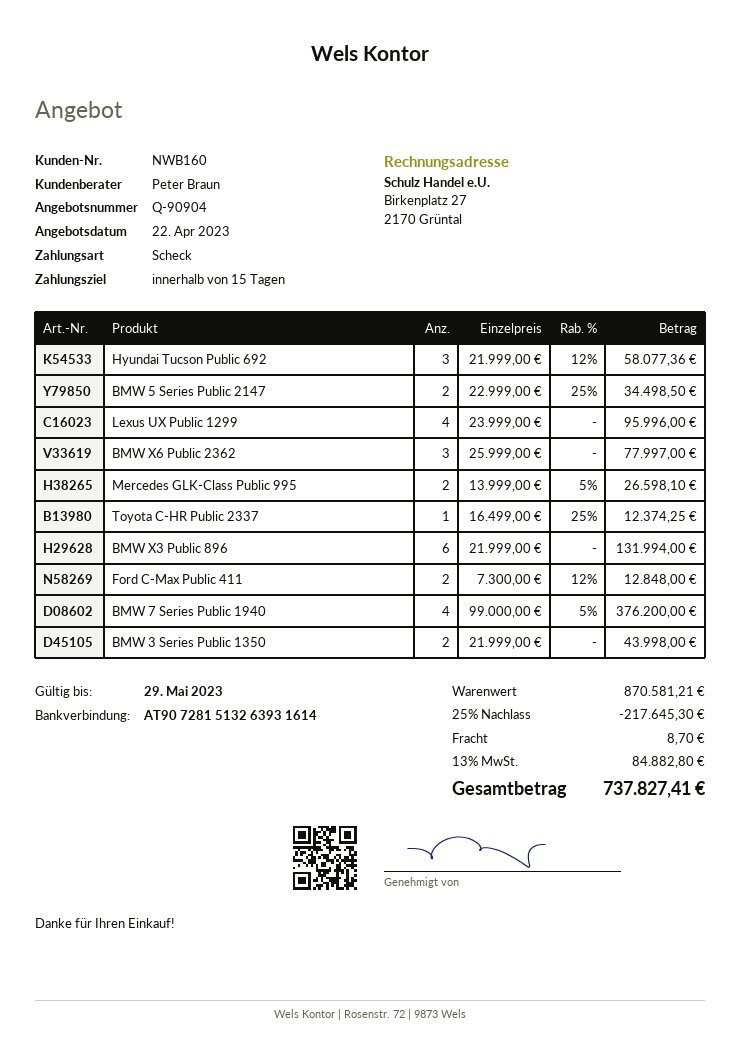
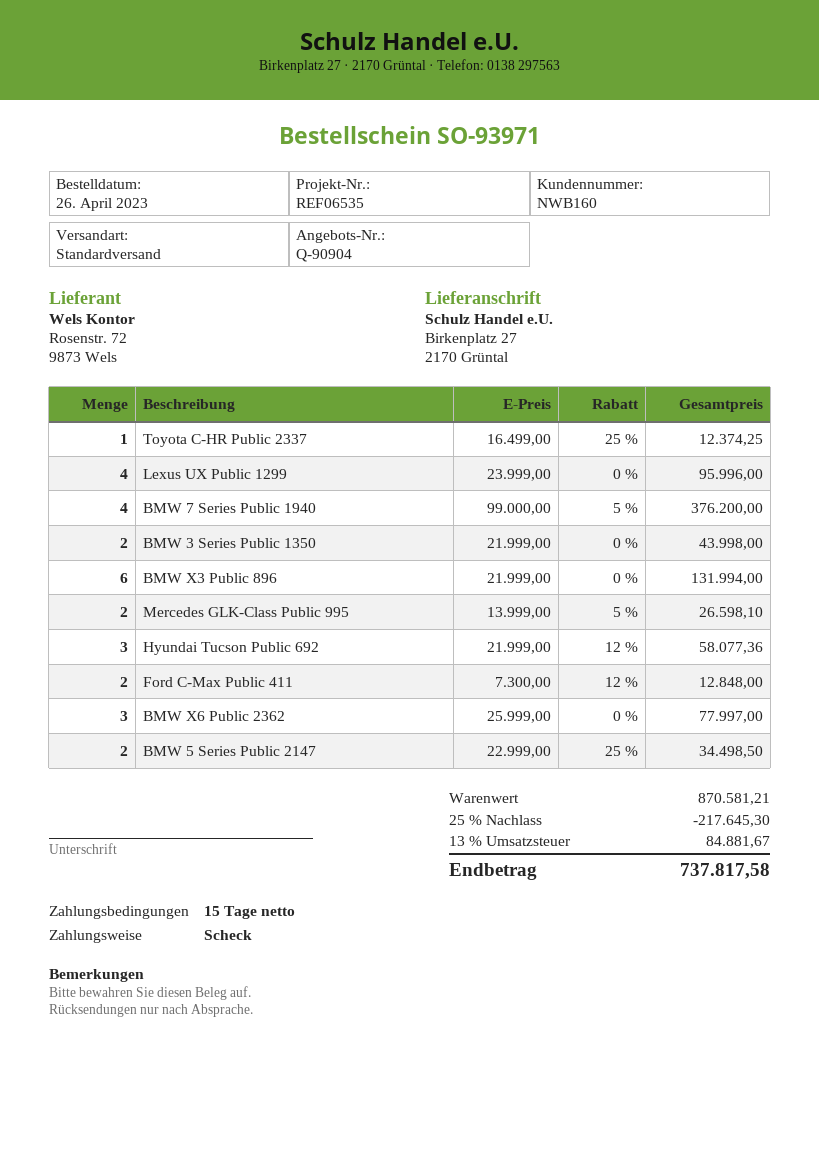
shipping: 8.70 -> none
tax: 13% = 84882.80 -> 13% = 84881.67
total: 737827.41 -> 737817.58

